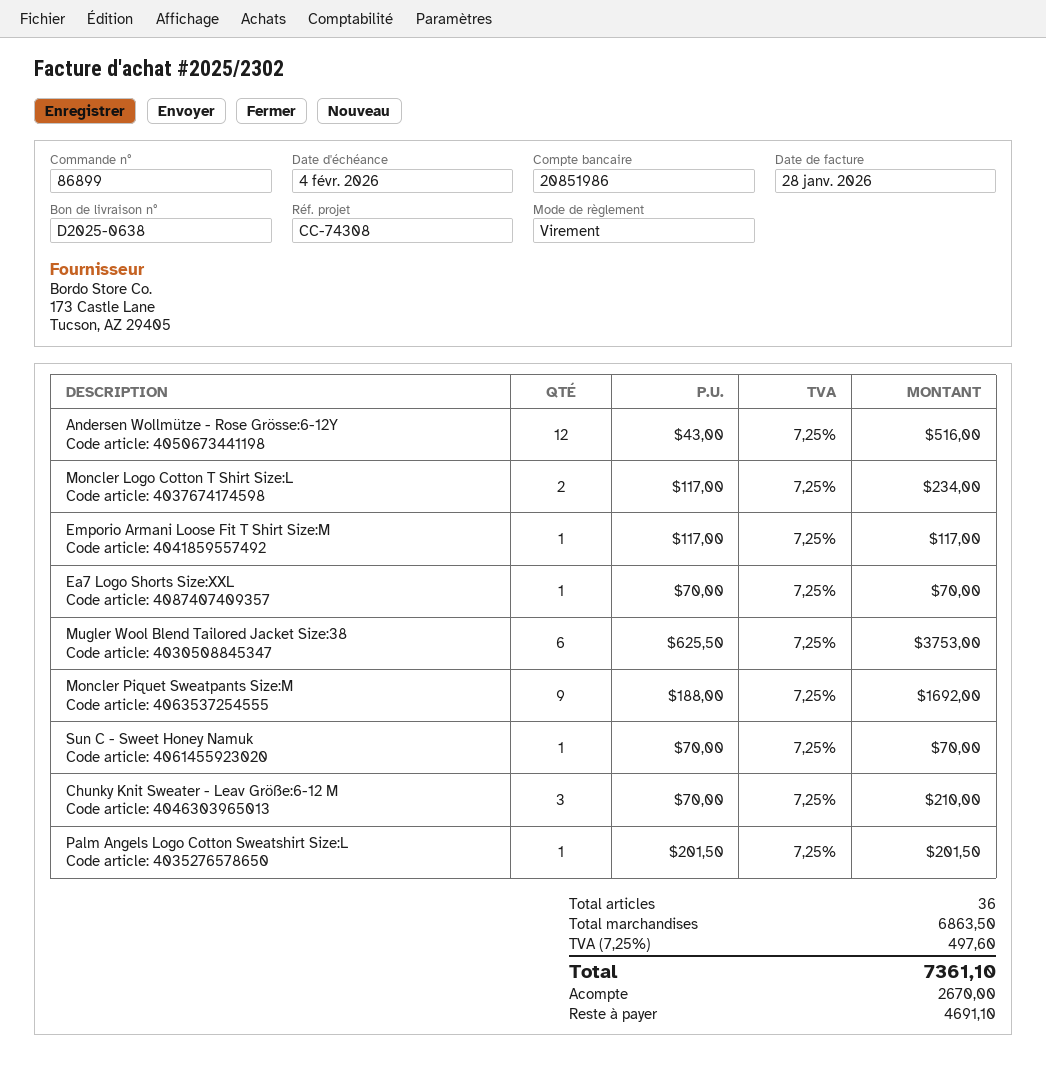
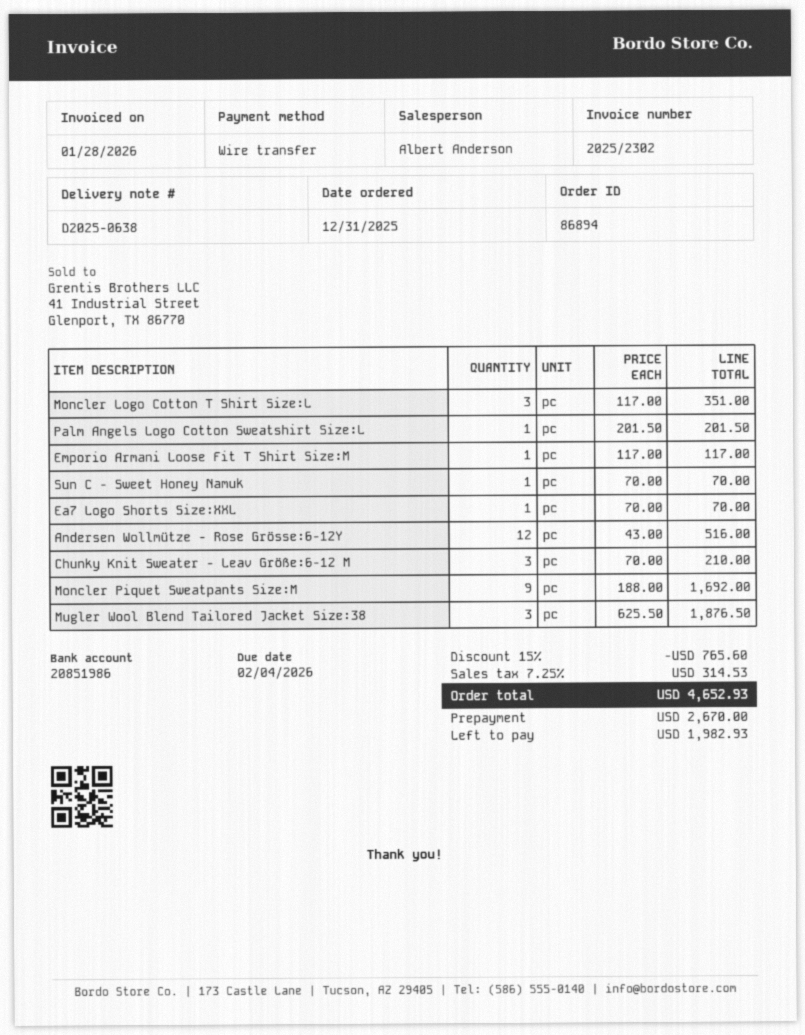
order number: 86899 -> 86894
Moncler Logo Cotton T Shirt Size:L: 2 x 117.00 = 234.00 -> 3 x 117.00 = 351.00
Mugler Wool Blend Tailored Jacket Size:38: 6 x 625.50 = 3753.00 -> 3 x 625.50 = 1876.50
discount: none -> 15% = 765.60
tax: 7.25% = 497.60 -> 7.25% = 314.53
total: 7361.10 -> 4652.93
balance: 4691.10 -> 1982.93

